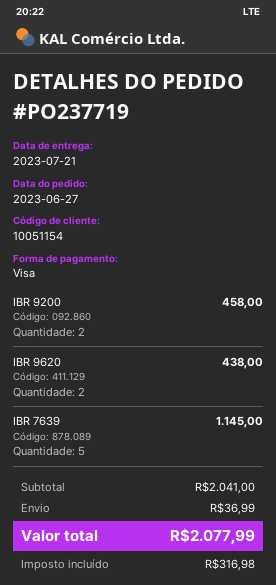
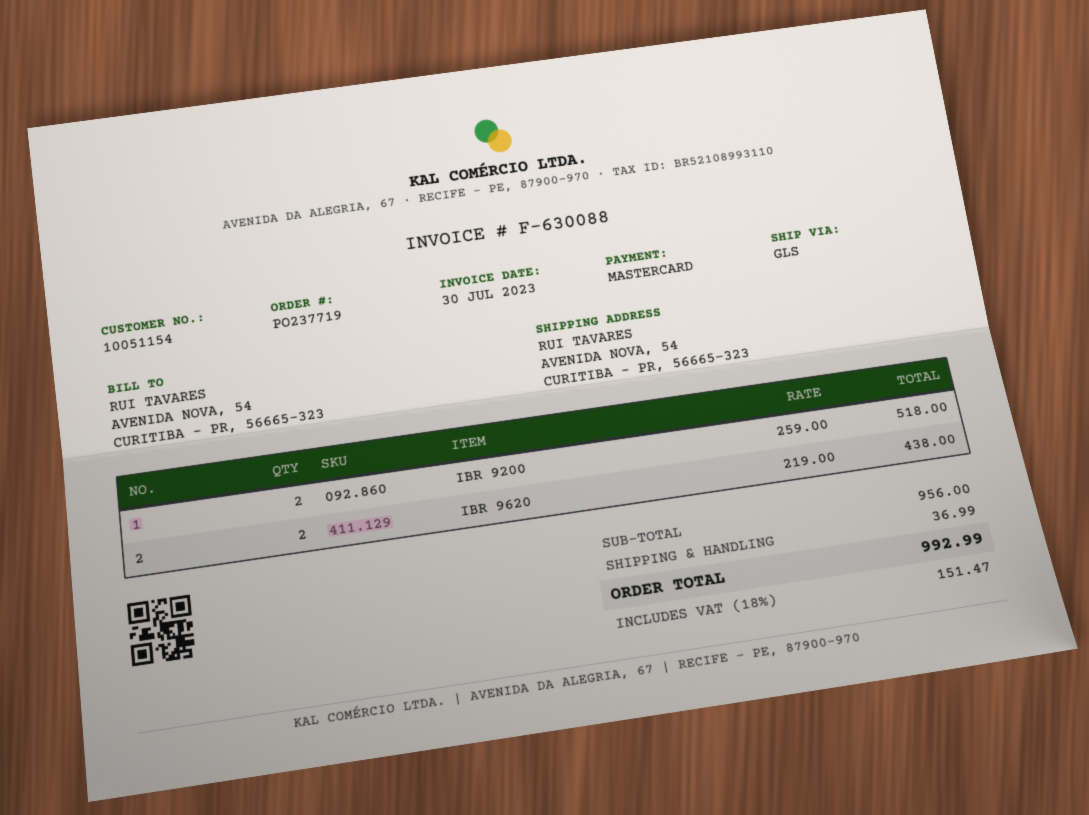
payment method: Visa -> Mastercard
IBR 9200: 2 for 458.00 -> 2 for 518.00
IBR 7639: 5 for 1145.00 -> none
subtotal: 2041.00 -> 956.00
tax: 316.98 -> 151.47
total: 2077.99 -> 992.99

